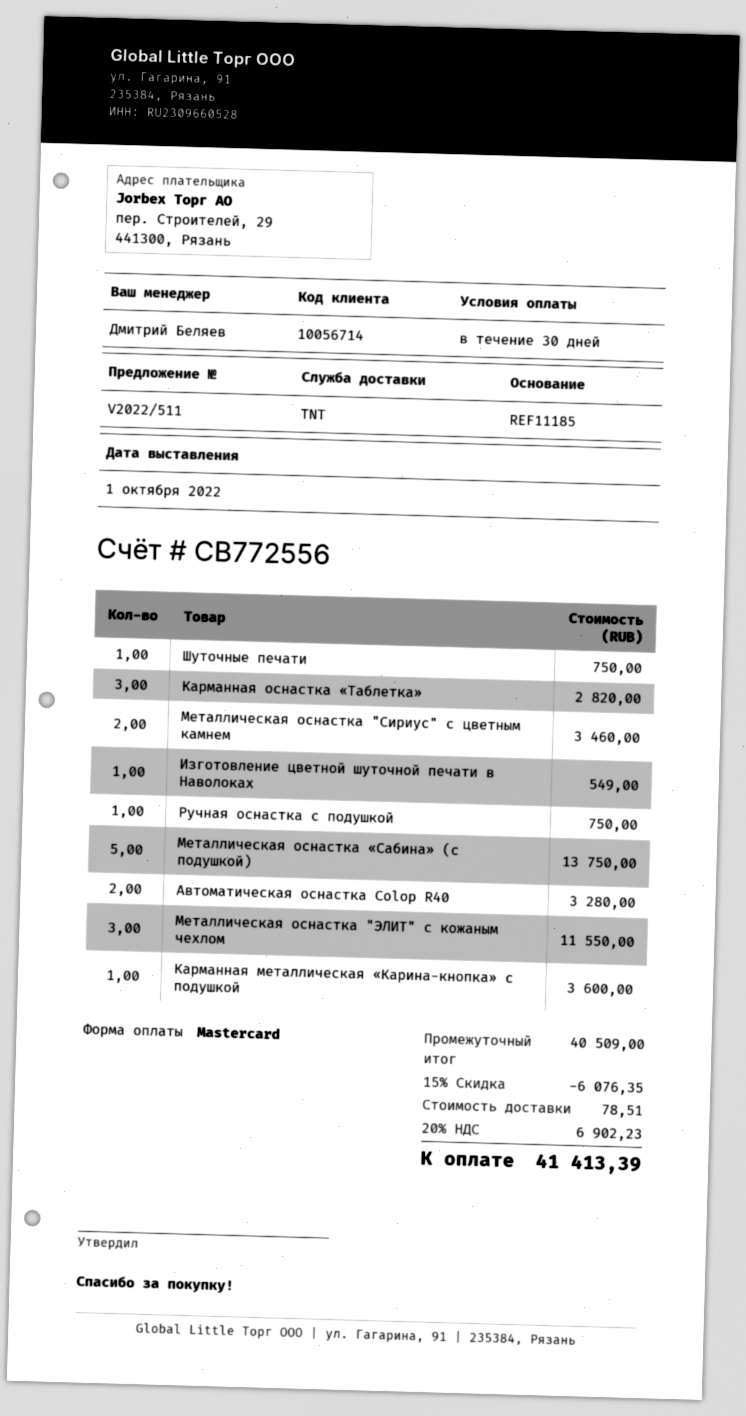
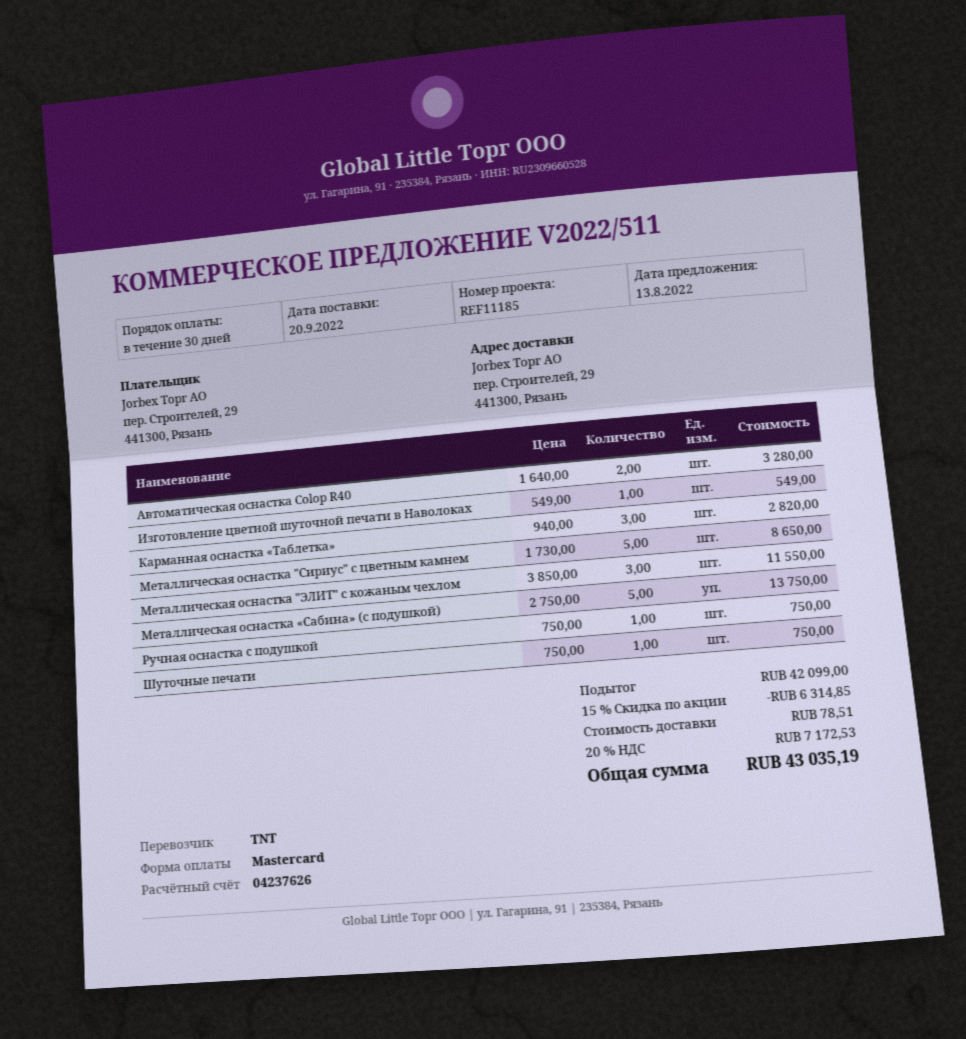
Металлическая оснастка "Сириус" с цветным камнем: 2 for 3460.00 -> 5 for 8650.00
Карманная металлическая «Карина-кнопка» с подушкой: 1 for 3600.00 -> none
subtotal: 40509.00 -> 42099.00
discount: 15% = 6076.35 -> 15% = 6314.85
tax: 20% = 6902.23 -> 20% = 7172.53
total: 41413.39 -> 43035.19

